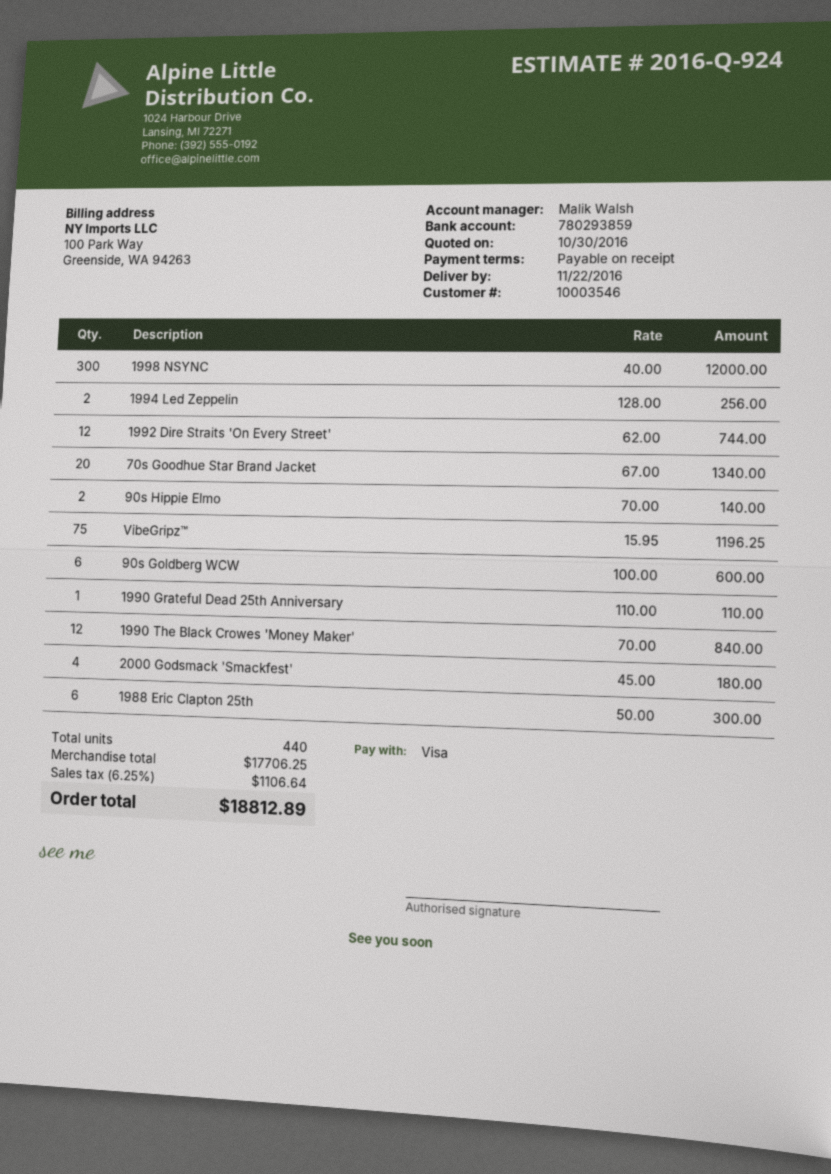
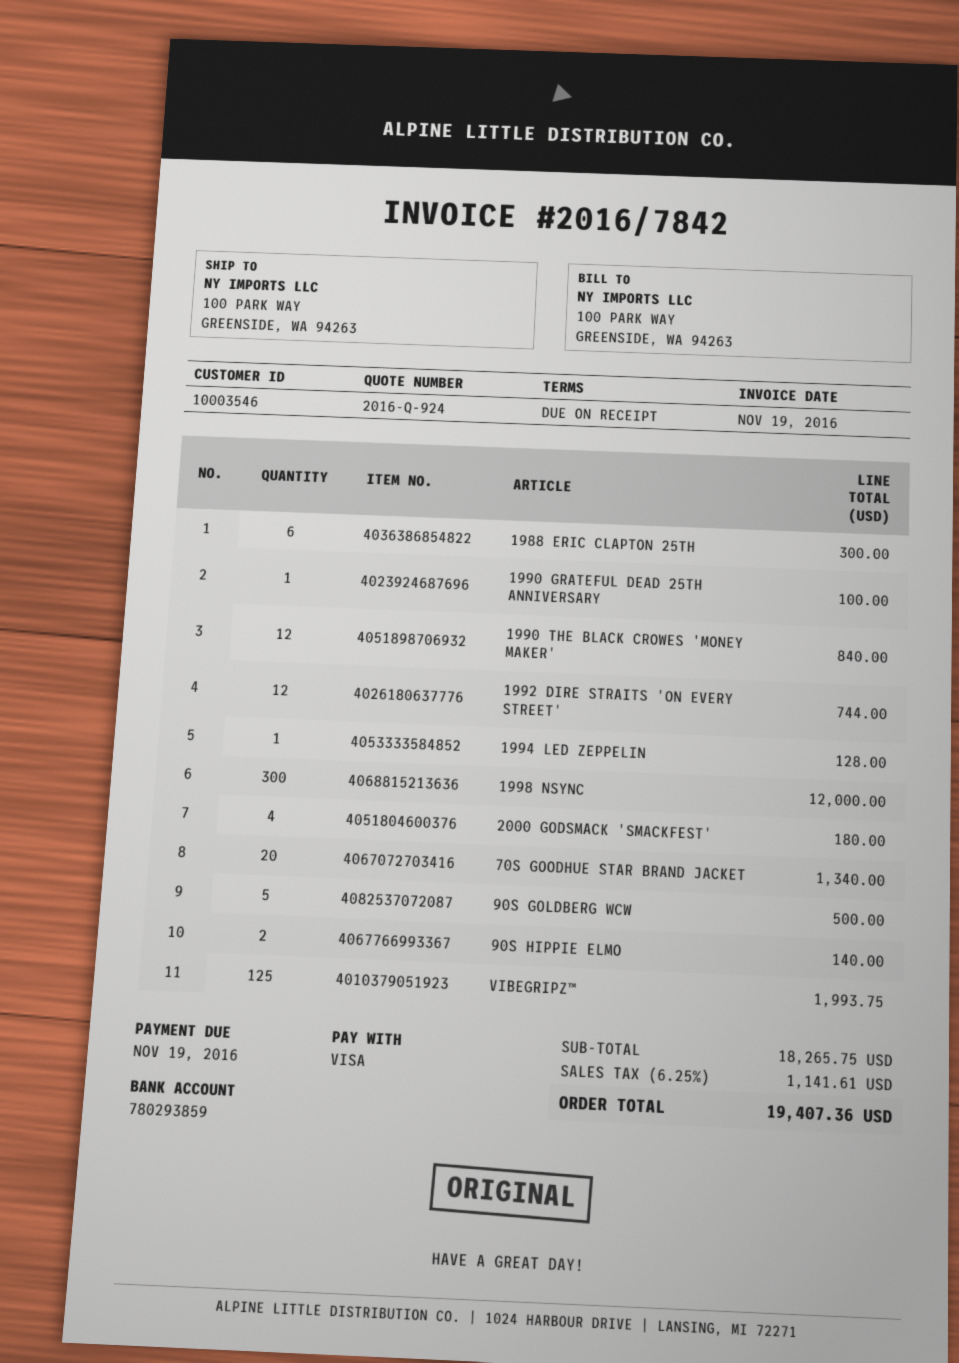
1994 Led Zeppelin: 2 for 256.00 -> 1 for 128.00
VibeGripz™: 75 for 1196.25 -> 125 for 1993.75
90s Goldberg WCW: 6 for 600.00 -> 5 for 500.00
1990 Grateful Dead 25th Anniversary: 1 for 110.00 -> 1 for 100.00
subtotal: 17706.25 -> 18265.75
tax: 6.25% = 1106.64 -> 6.25% = 1141.61
total: 18812.89 -> 19407.36

